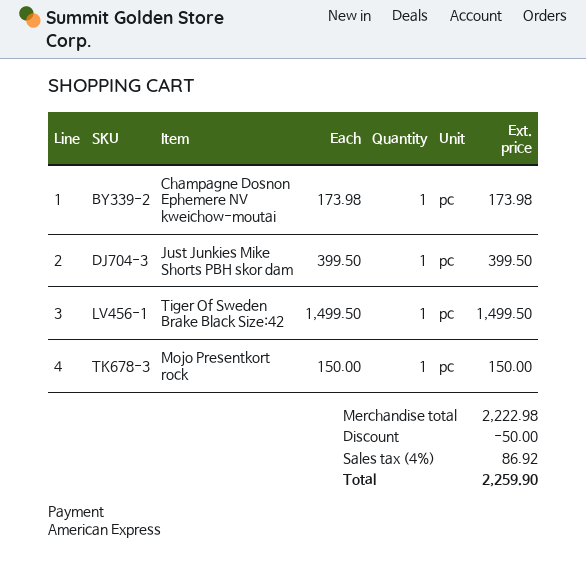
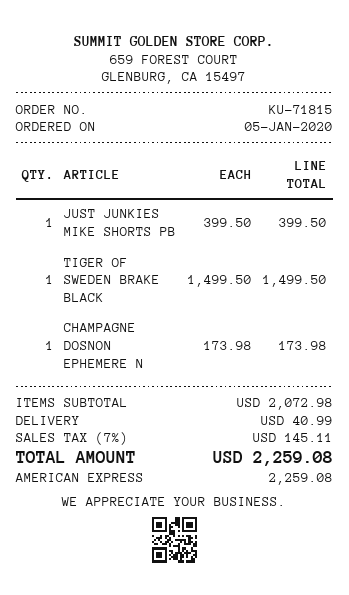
Mojo Presentkort rock: 1 x 150.00 = 150.00 -> none
subtotal: 2222.98 -> 2072.98
discount: 50.00 -> none
shipping: none -> 40.99
tax: 4% = 86.92 -> 7% = 145.11
total: 2259.90 -> 2259.08

